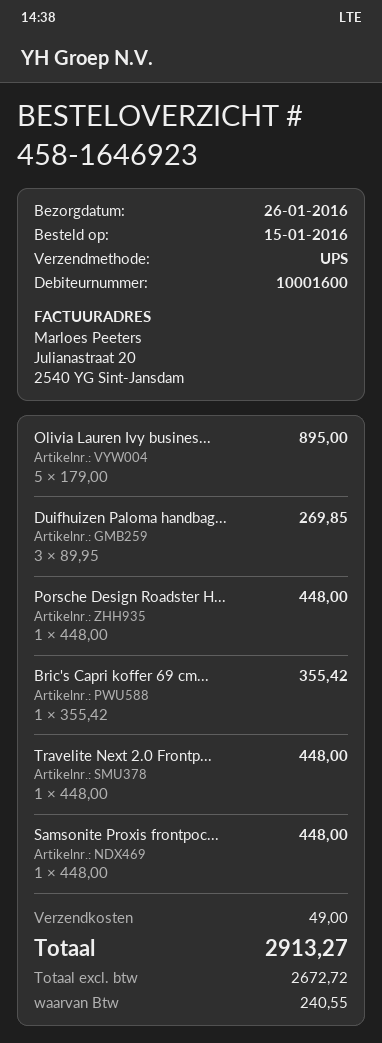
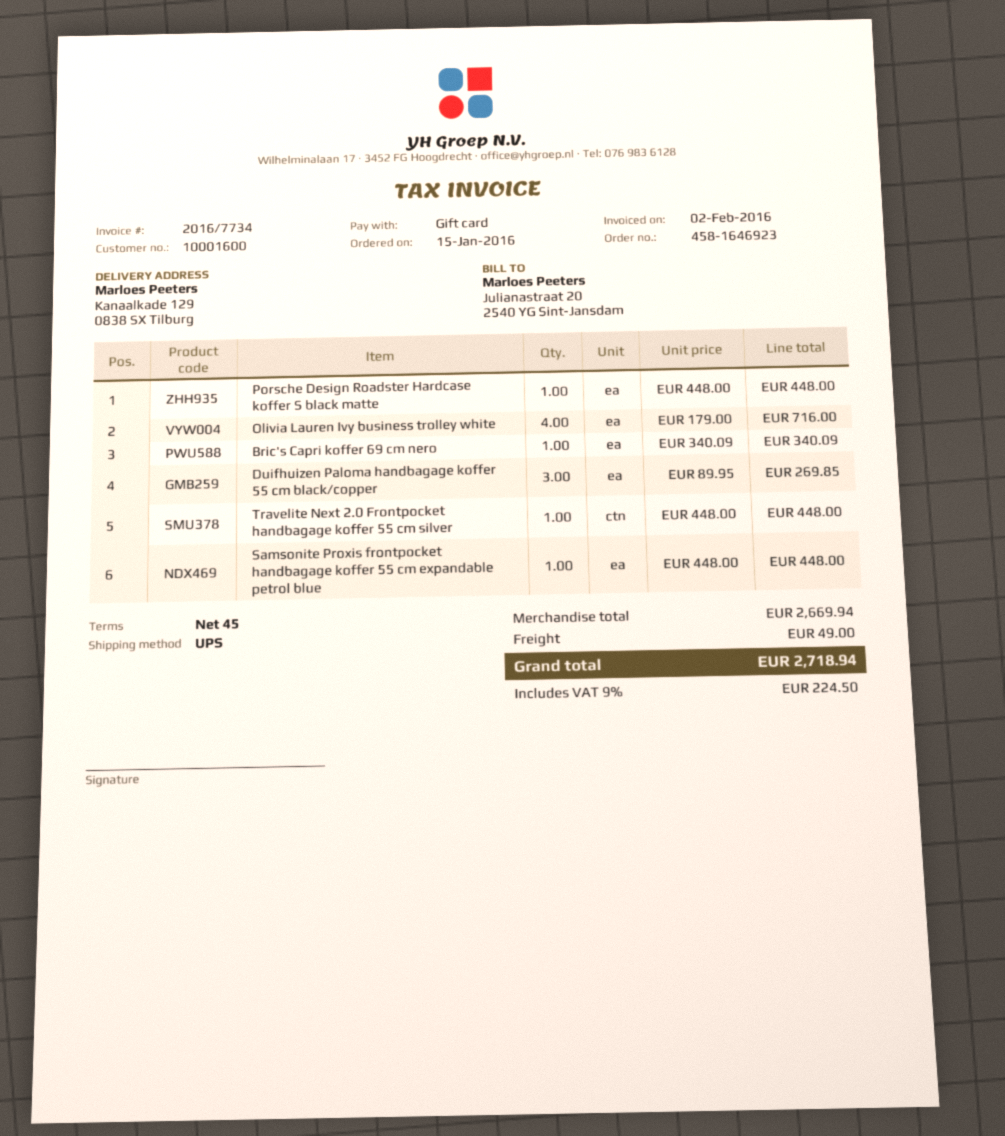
Olivia Lauren Ivy busines...: 5 x 179.00 = 895.00 -> 4 x 179.00 = 716.00
Bric's Capri koffer 69 cm...: 1 x 355.42 = 355.42 -> 1 x 340.09 = 340.09
tax: 240.55 -> 224.50
total: 2913.27 -> 2718.94

